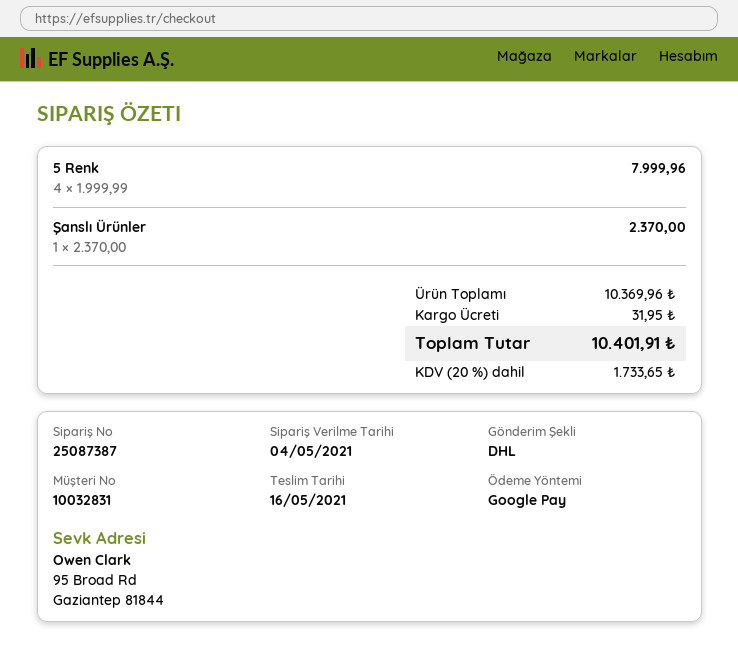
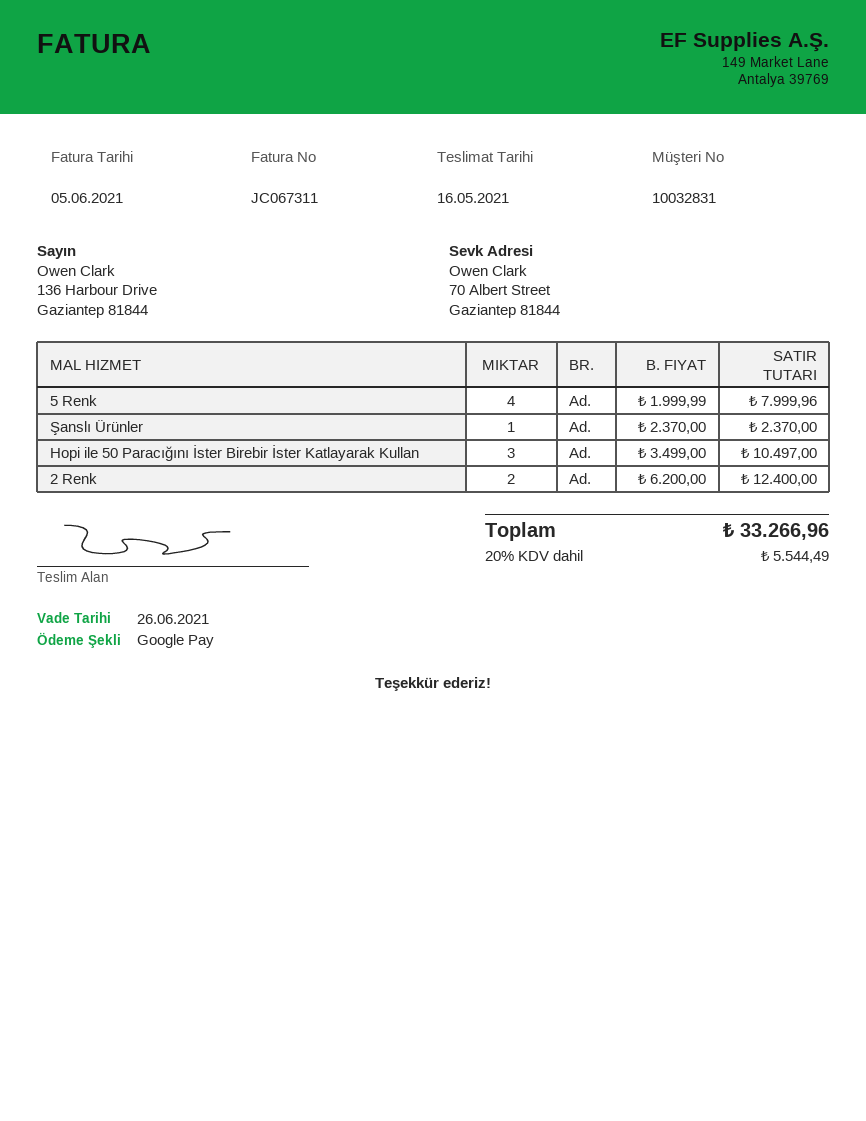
ship to: 95 Broad Rd, Gaziantep 81844 -> 70 Albert Street, Gaziantep 81844
Hopi ile 50 Paracığını İster Birebir İster Katlayarak Kullan: none -> 3 x 3499.00 = 10497.00
2 Renk: none -> 2 x 6200.00 = 12400.00
shipping: 31.95 -> none
tax: 20% = 1733.65 -> 20% = 5544.49
total: 10401.91 -> 33266.96

